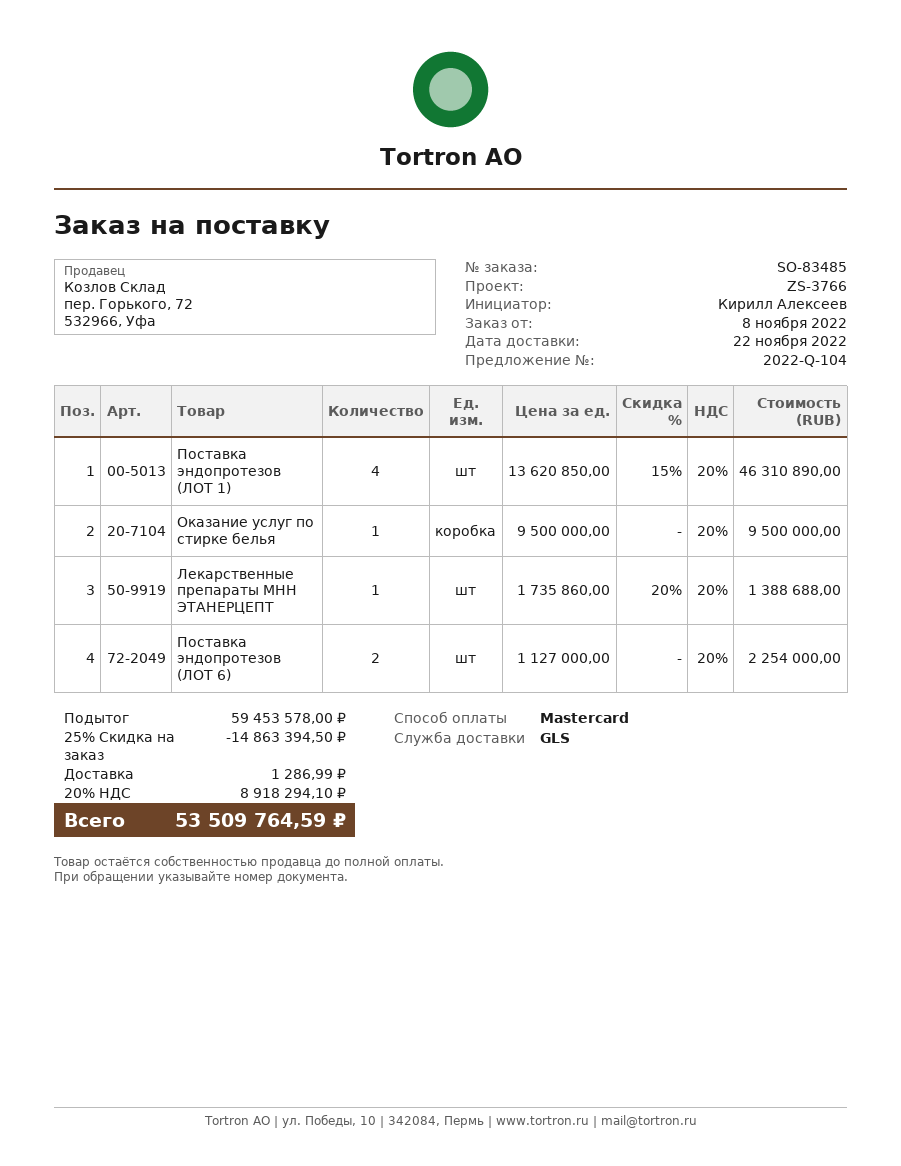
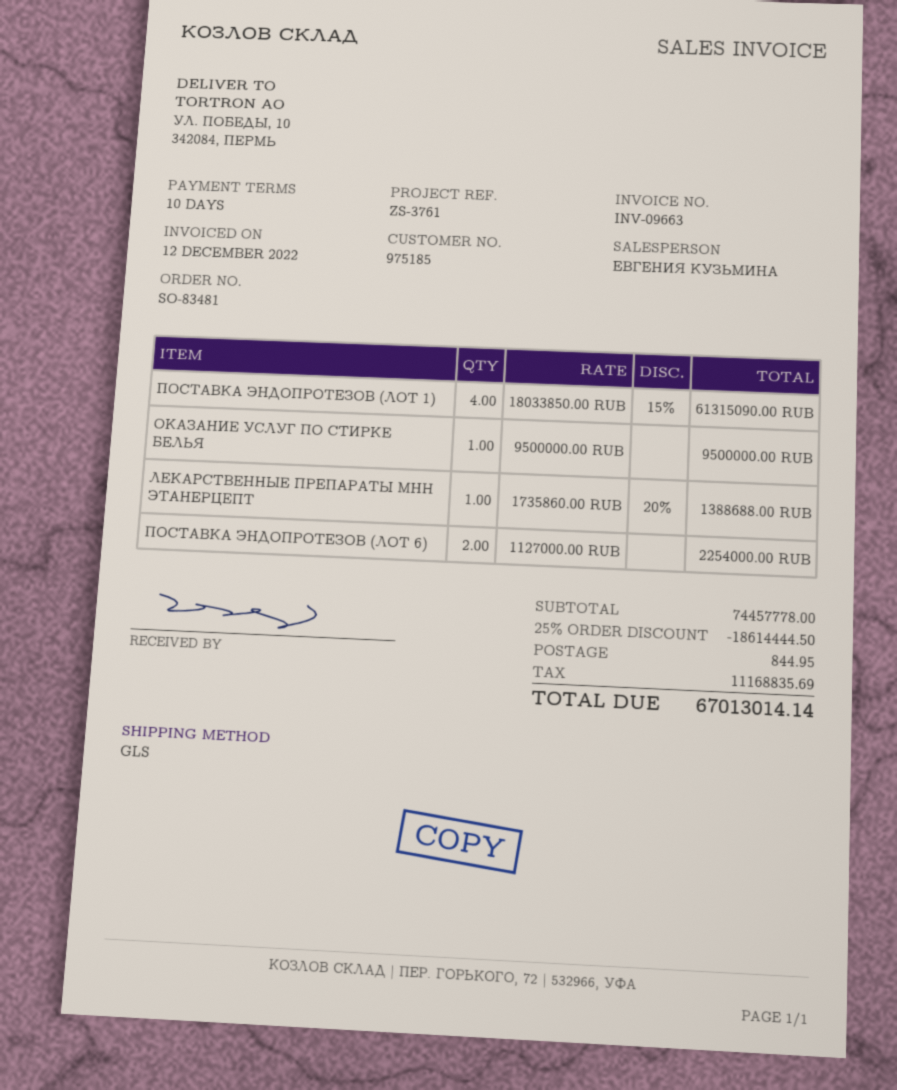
order number: SO-83485 -> SO-83481
reference: ZS-3766 -> ZS-3761
Поставка эндопротезов (ЛОТ 1): 4 x 13620850.00 - 15% = 46310890.00 -> 4 x 18033850.00 - 15% = 61315090.00
subtotal: 59453578.00 -> 74457778.00
discount: 25% = 14863394.50 -> 25% = 18614444.50
shipping: 1286.99 -> 844.95
tax: 8918294.10 -> 11168835.69
total: 53509764.59 -> 67013014.14

